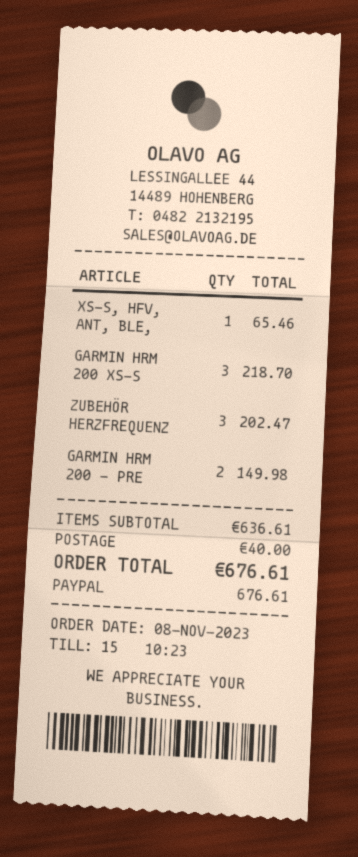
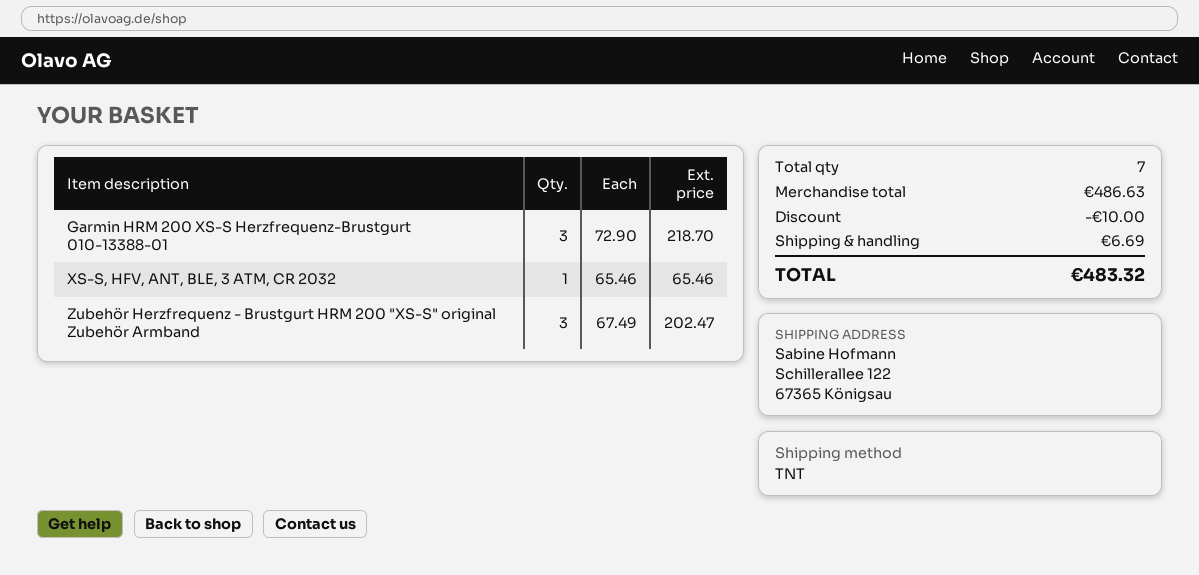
GARMIN HRM 200 - PRE: 2 for 149.98 -> none
subtotal: 636.61 -> 486.63
discount: none -> 10.00
shipping: 40.00 -> 6.69
total: 676.61 -> 483.32

